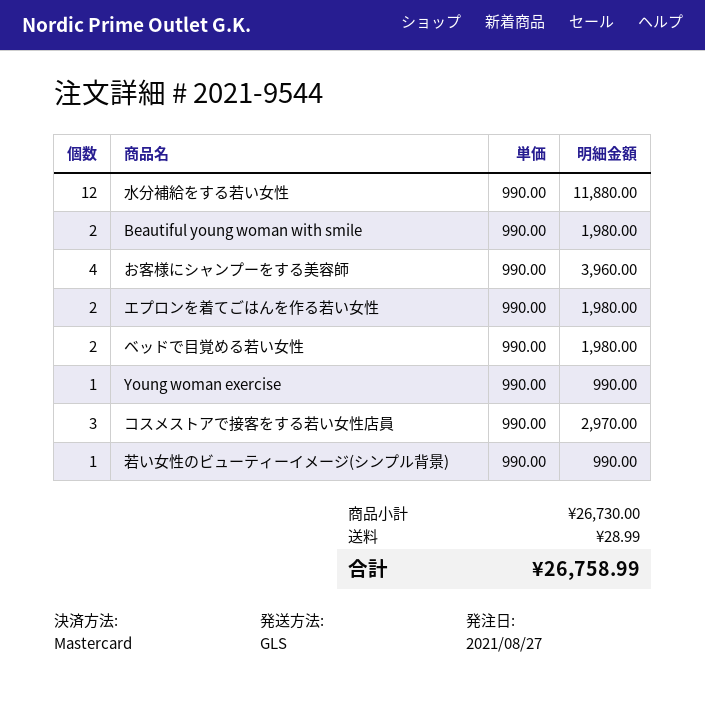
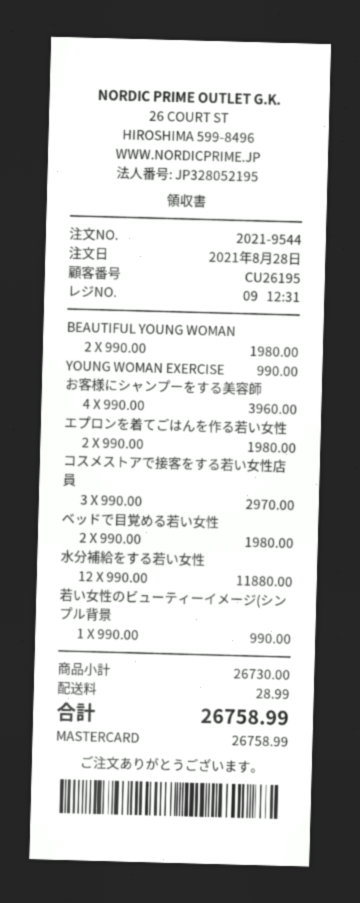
order date: 2021-08-27 -> 2021-08-28

